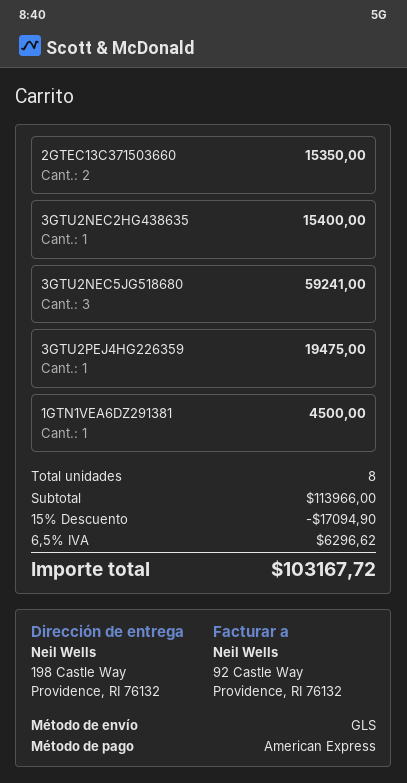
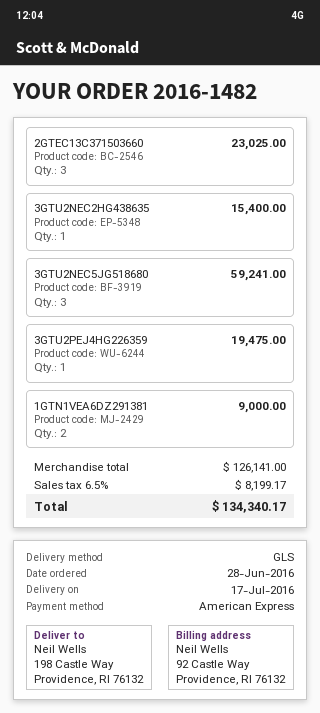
2GTEC13C371503660: 2 for 15350.00 -> 3 for 23025.00
1GTN1VEA6DZ291381: 1 for 4500.00 -> 2 for 9000.00
subtotal: 113966.00 -> 126141.00
discount: 15% = 17094.90 -> none
tax: 6.5% = 6296.62 -> 6.5% = 8199.17
total: 103167.72 -> 134340.17

